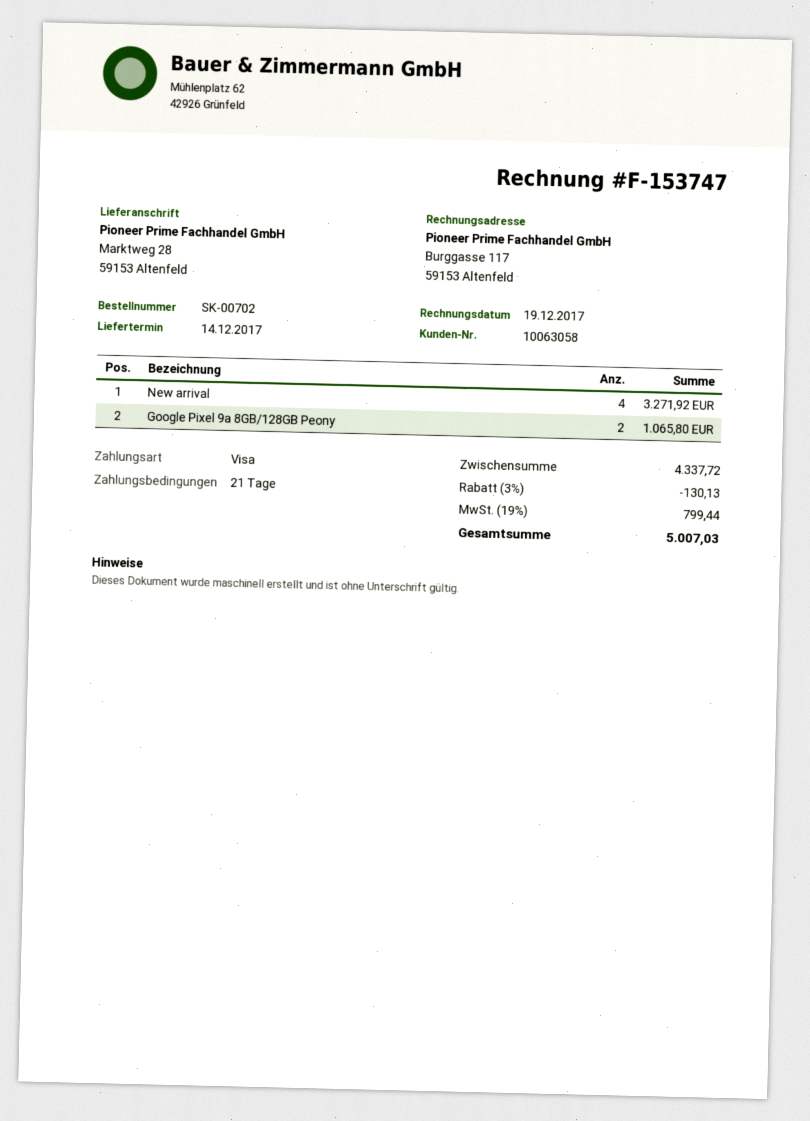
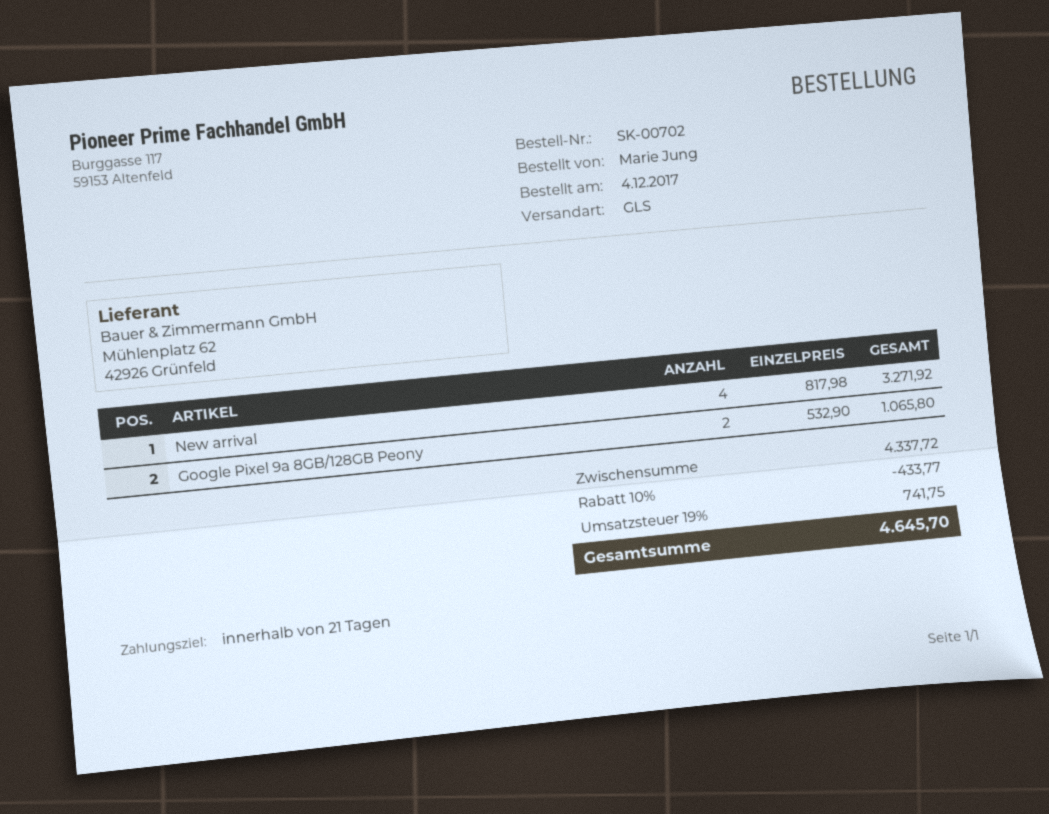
discount: 3% = 130.13 -> 10% = 433.77
tax: 19% = 799.44 -> 19% = 741.75
total: 5007.03 -> 4645.70

